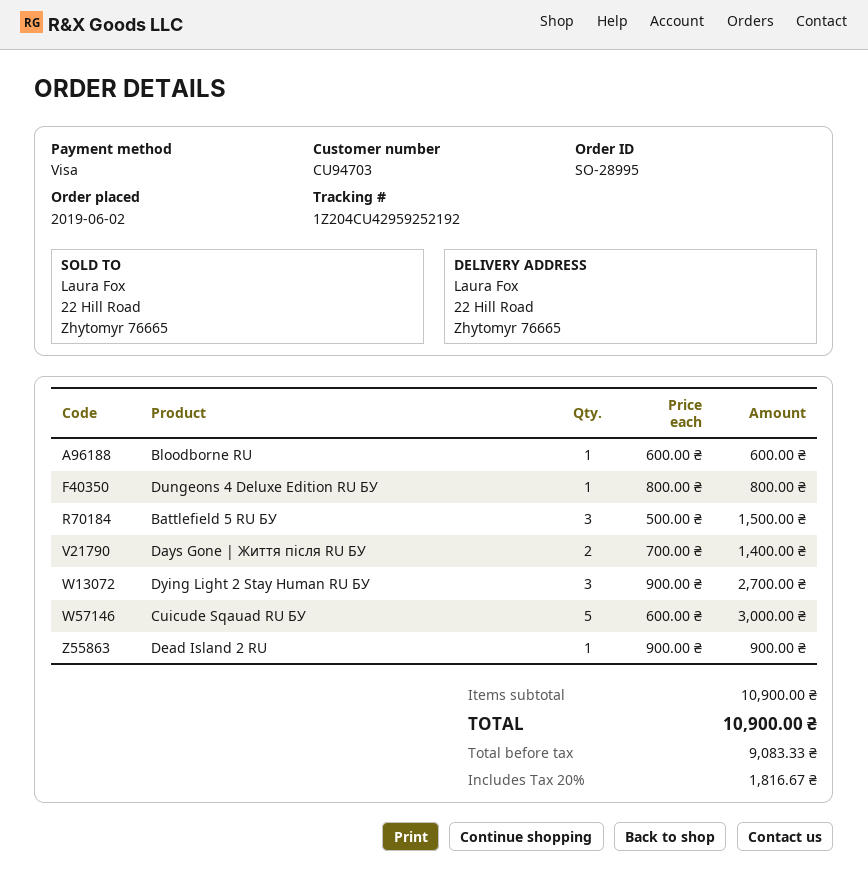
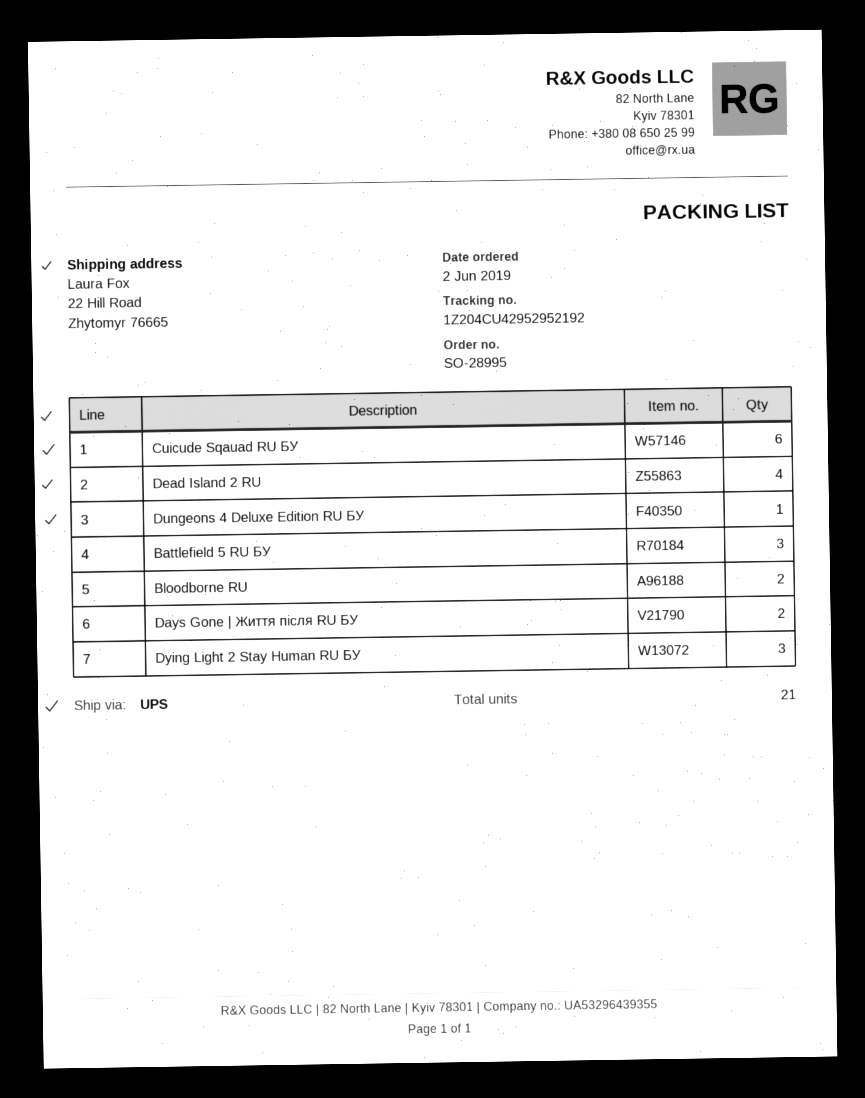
tracking number: 1Z204CU42959252192 -> 1Z204CU42952952192
Bloodborne RU: 1 -> 2
Cuicude Sqauad RU БУ: 5 -> 6
Dead Island 2 RU: 1 -> 4

